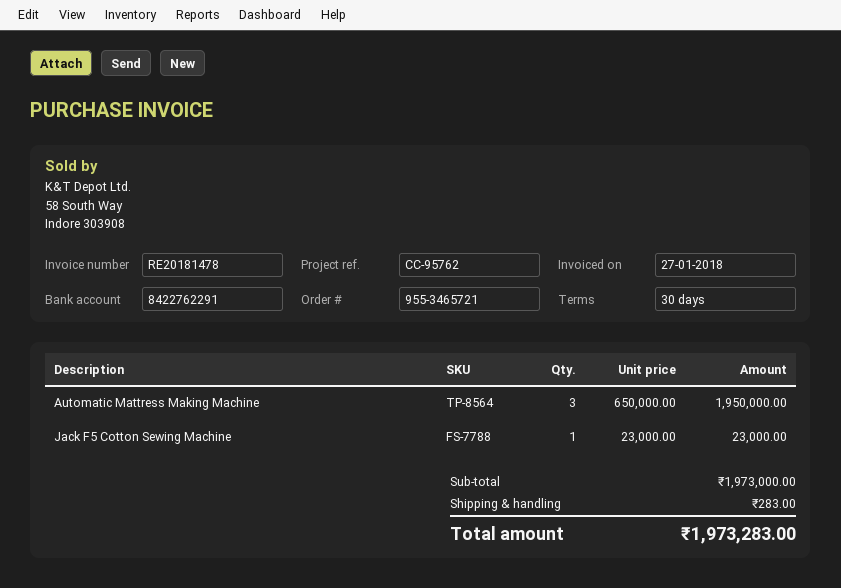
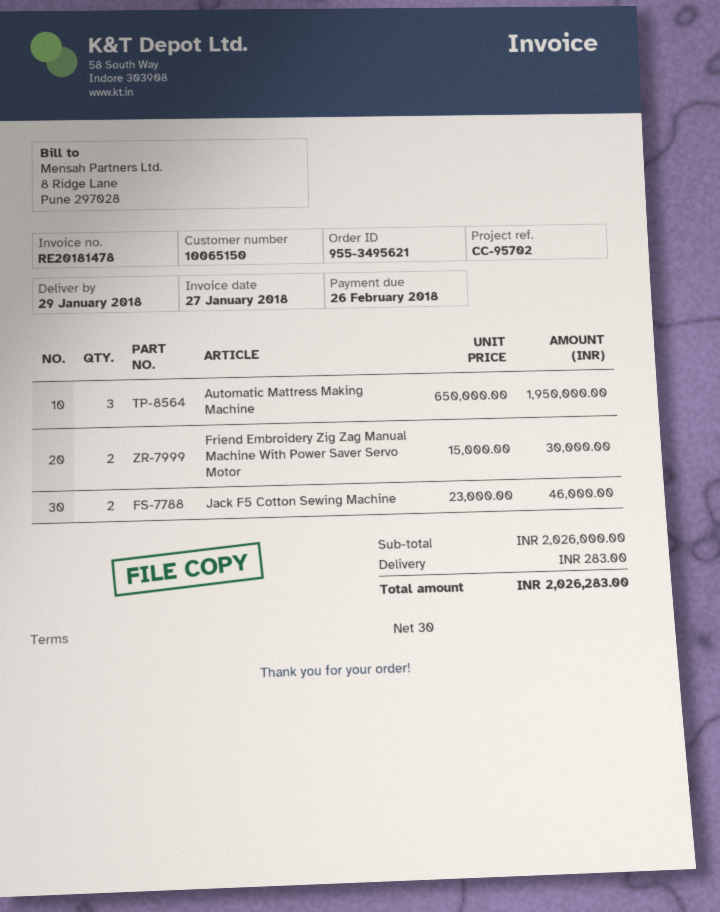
order number: 955-3465721 -> 955-3495621
reference: CC-95762 -> CC-95702
Jack F5 Cotton Sewing Machine: 1 x 23000.00 = 23000.00 -> 2 x 23000.00 = 46000.00
Friend Embroidery Zig Zag Manual Machine With Power Saver Servo Motor: none -> 2 x 15000.00 = 30000.00
subtotal: 1973000.00 -> 2026000.00
total: 1973283.00 -> 2026283.00

